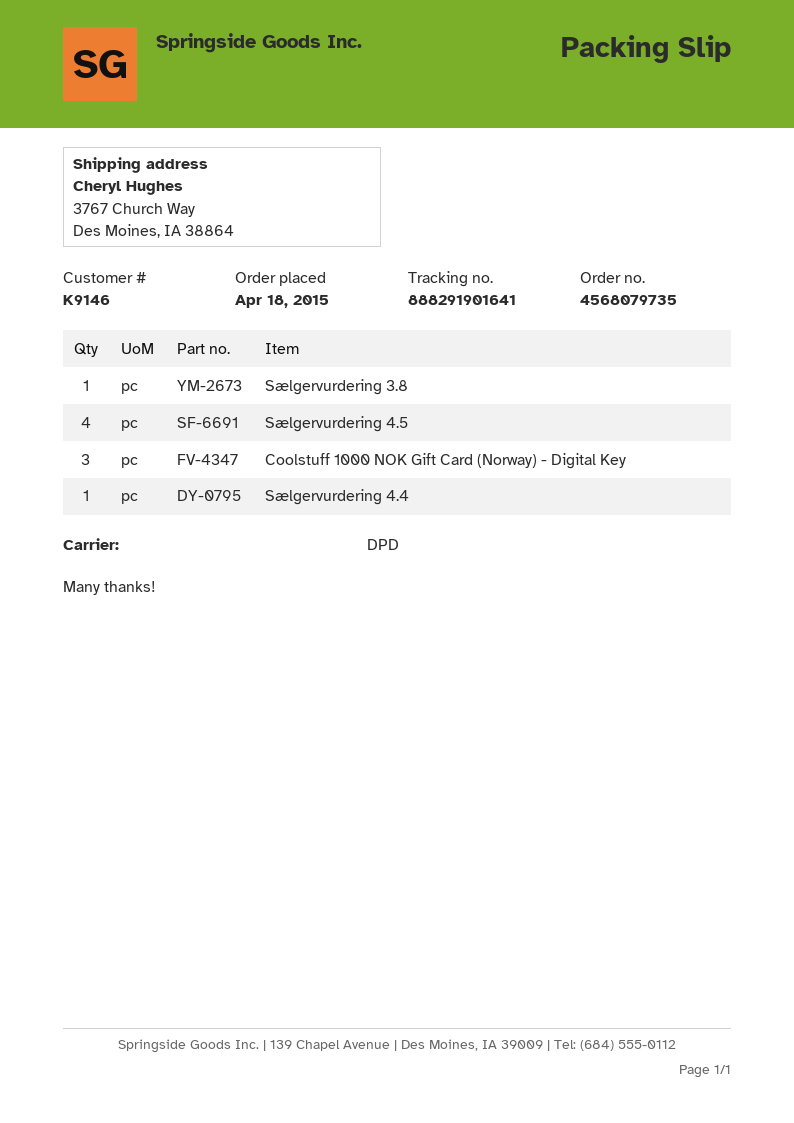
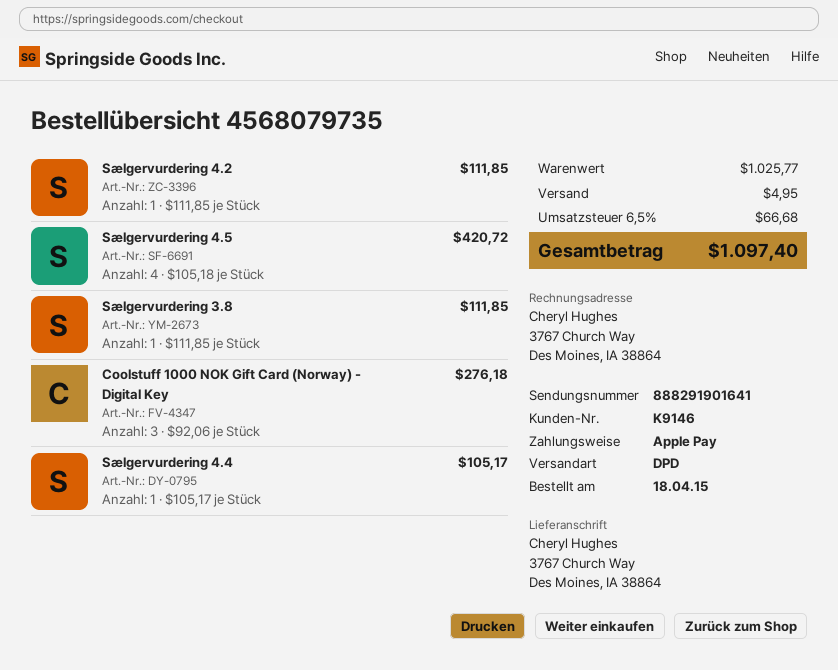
Sælgervurdering 4.2: none -> 1

